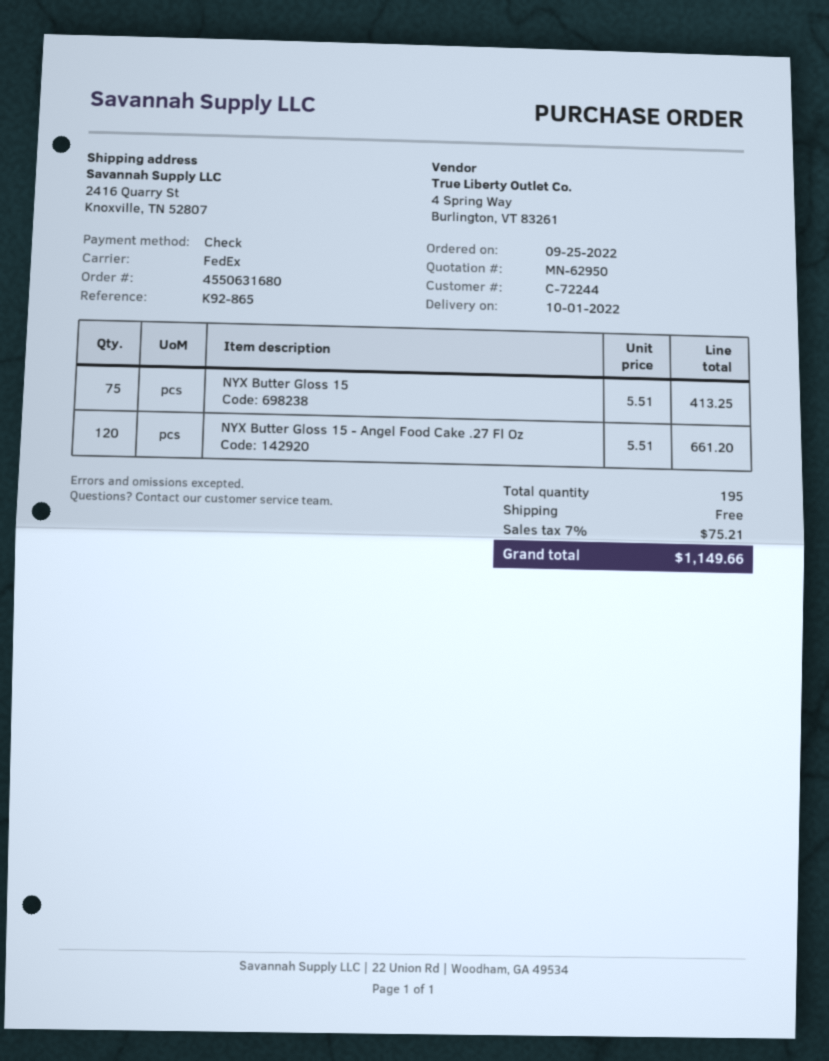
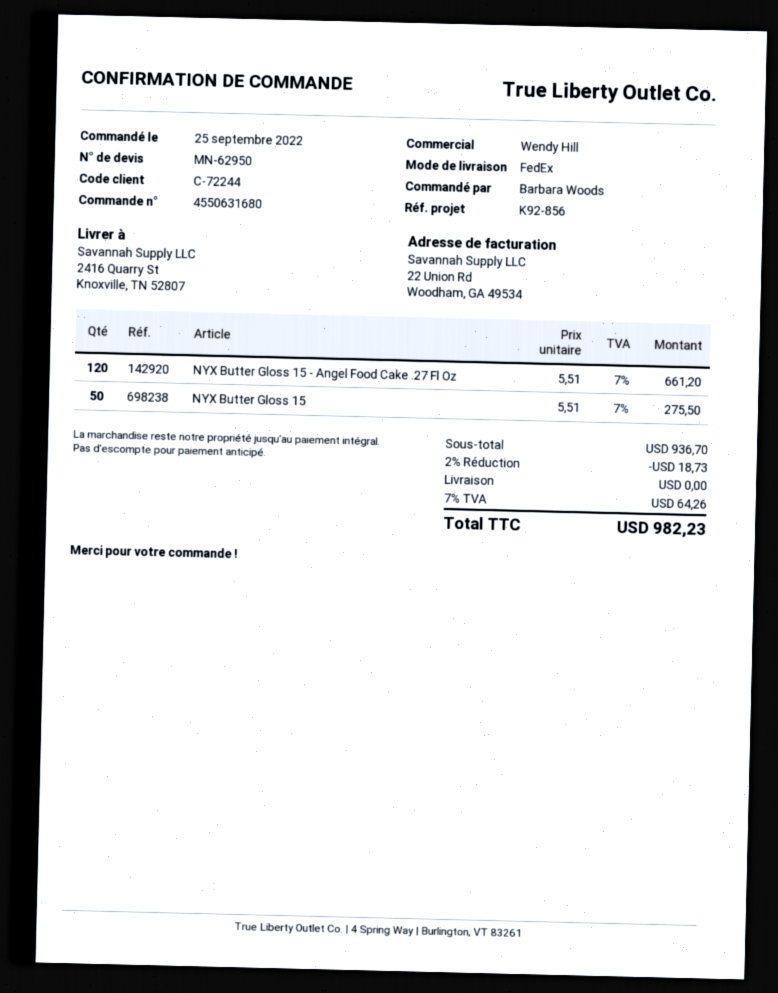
reference: K92-865 -> K92-856
NYX Butter Gloss 15: 75 x 5.51 = 413.25 -> 50 x 5.51 = 275.50
discount: none -> 2% = 18.73
tax: 7% = 75.21 -> 7% = 64.26
total: 1149.66 -> 982.23

